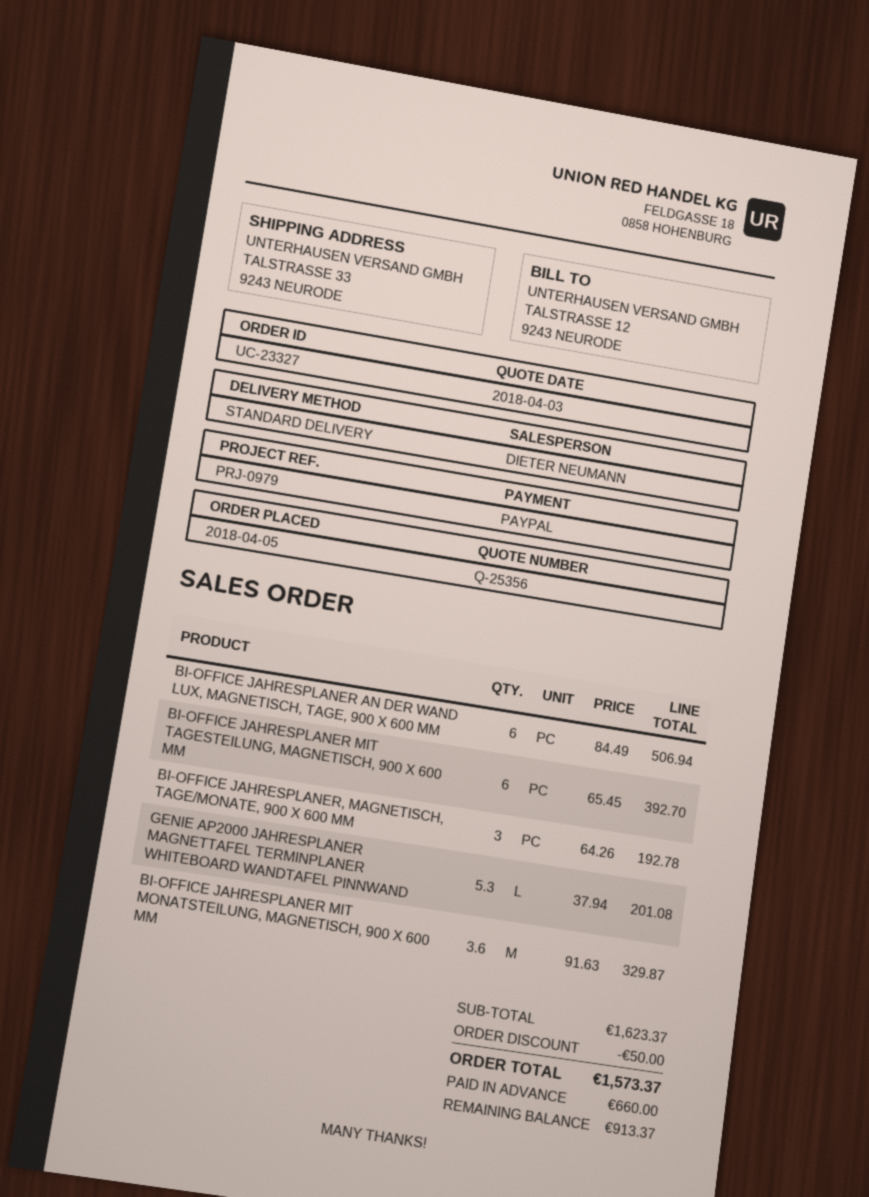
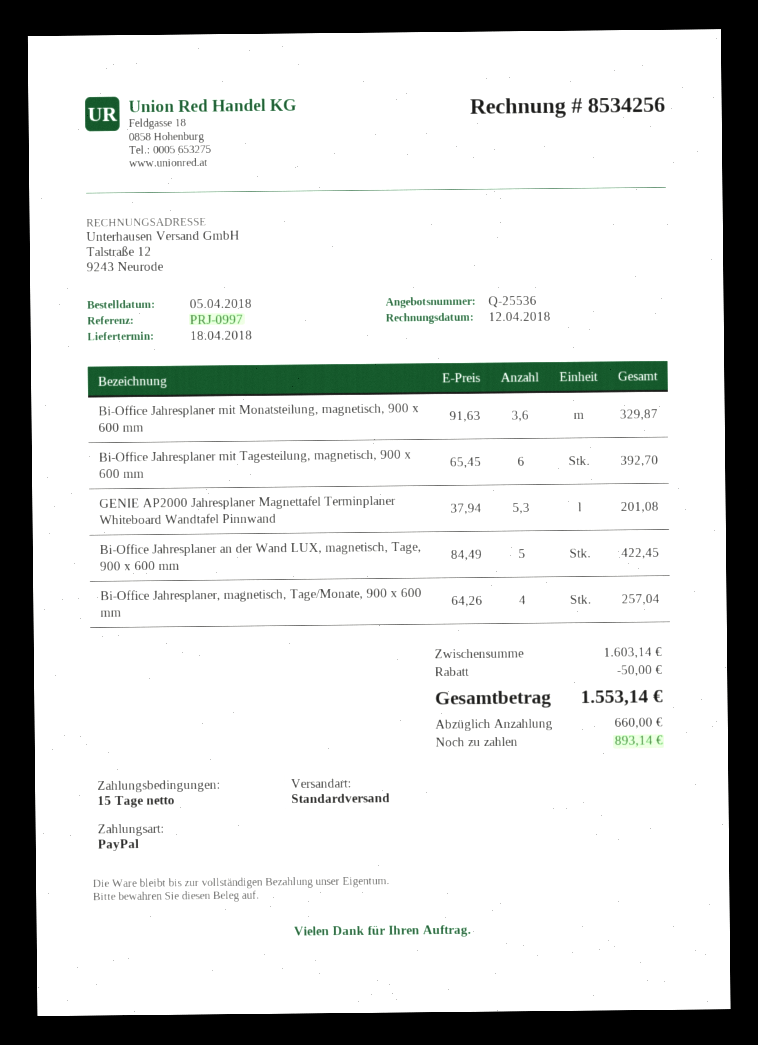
quote number: Q-25356 -> Q-25536
reference: PRJ-0979 -> PRJ-0997
BI-OFFICE JAHRESPLANER AN DER WAND LUX, MAGNETISCH, TAGE, 900 X 600 MM: 6 x 84.49 = 506.94 -> 5 x 84.49 = 422.45
BI-OFFICE JAHRESPLANER, MAGNETISCH, TAGE/MONATE, 900 X 600 MM: 3 x 64.26 = 192.78 -> 4 x 64.26 = 257.04
subtotal: 1623.37 -> 1603.14
total: 1573.37 -> 1553.14
balance: 913.37 -> 893.14

